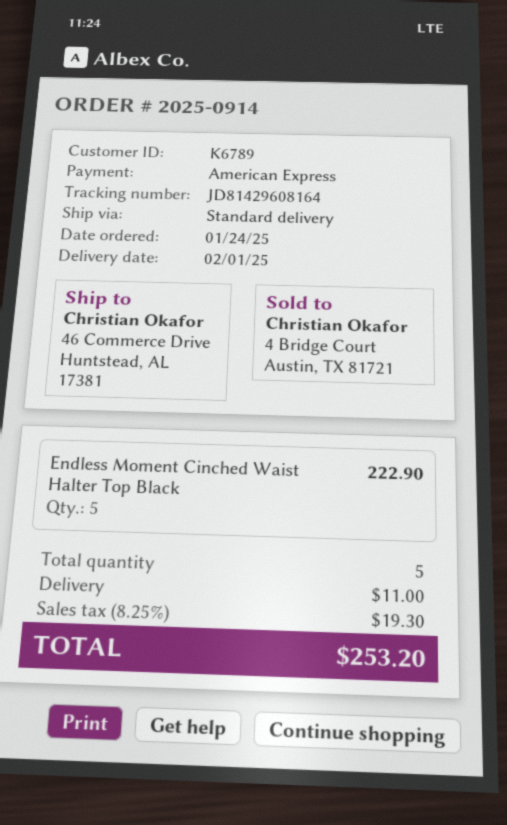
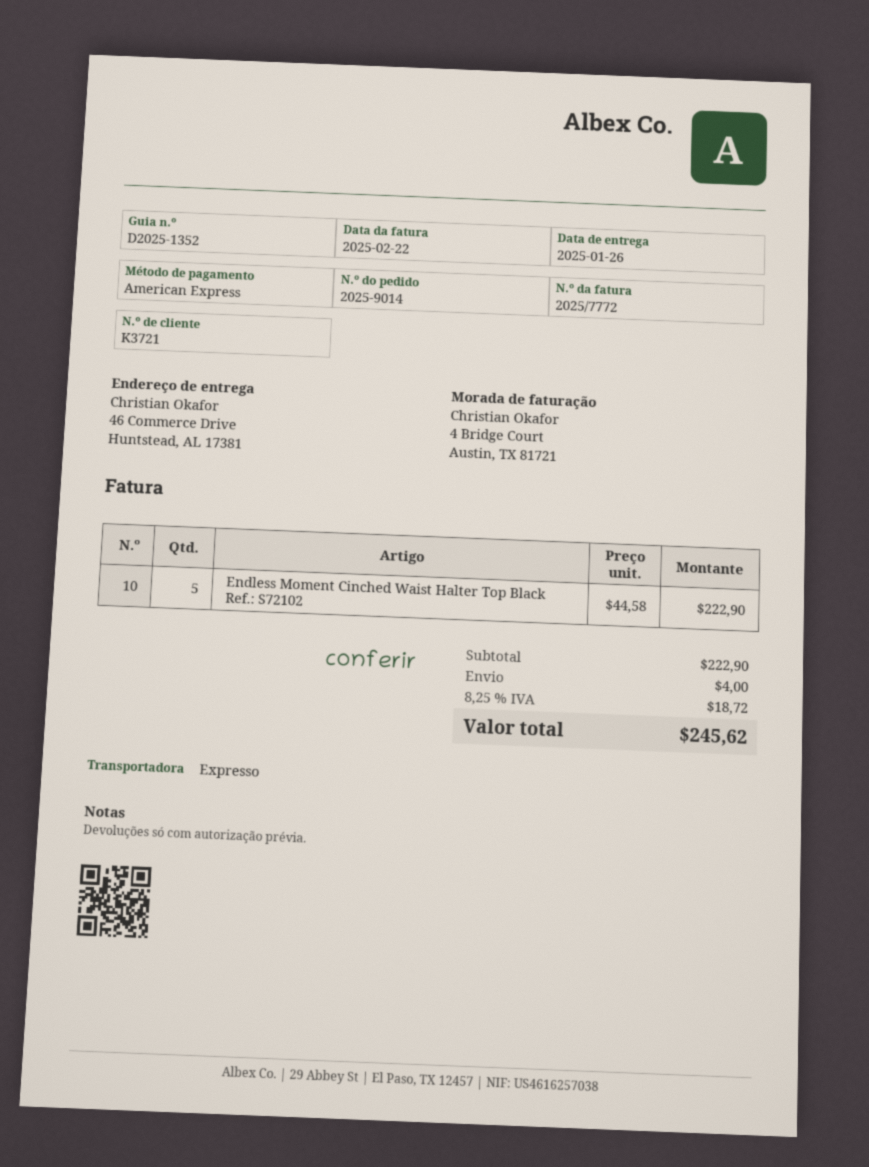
order number: 2025-0914 -> 2025-9014
delivery date: 2025-02-01 -> 2025-01-26
customer number: K6789 -> K3721
shipping method: standard -> express
shipping: 11.00 -> 4.00
tax: 8.25% = 19.30 -> 8.25% = 18.72
total: 253.20 -> 245.62

